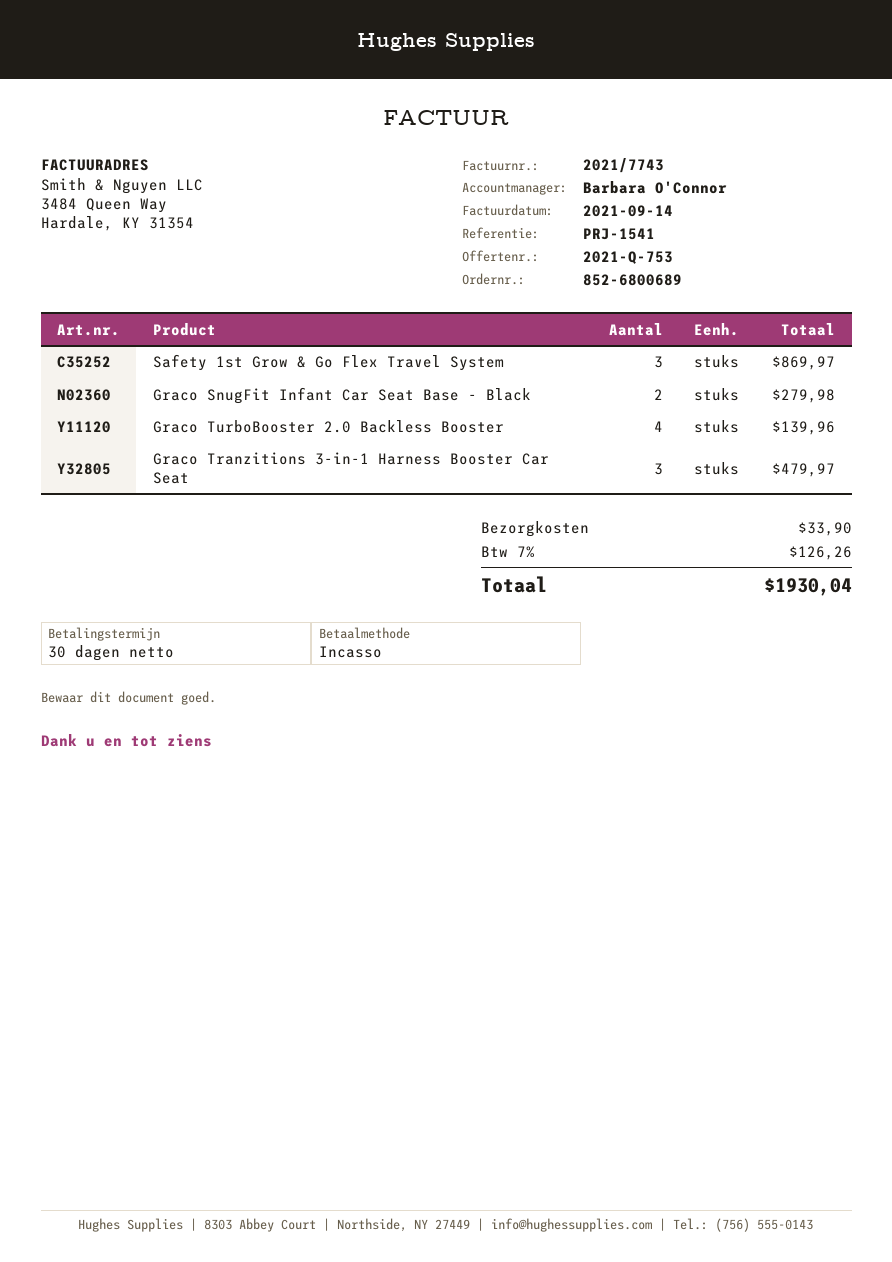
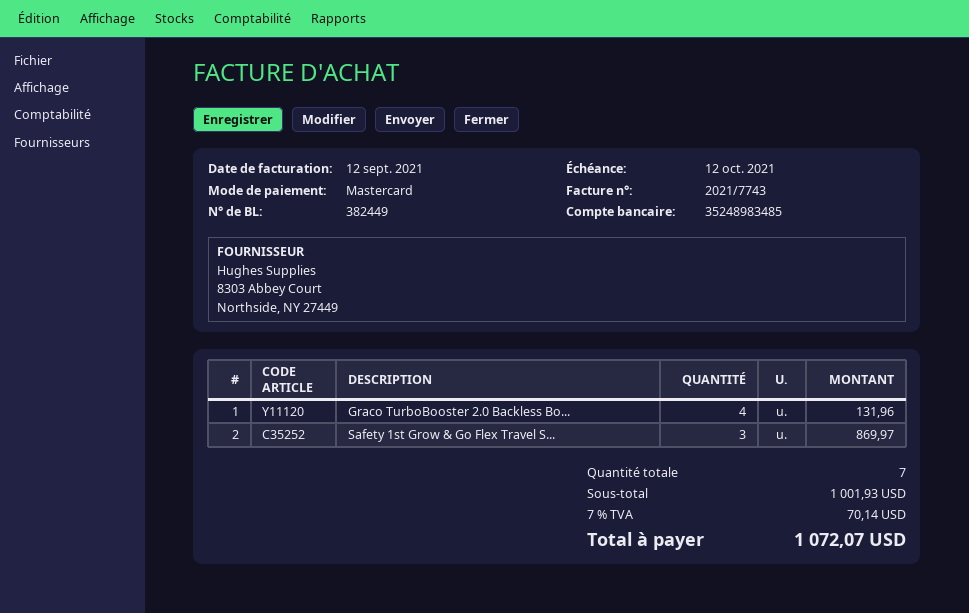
invoice date: 2021-09-14 -> 2021-09-12
payment method: direct debit -> Mastercard
Graco SnugFit Infant Car Seat Base - Black: 2 for 279.98 -> none
Graco TurboBooster 2.0 Backless Booster: 4 for 139.96 -> 4 for 131.96
Graco Tranzitions 3-in-1 Harness Booster Car Seat: 3 for 479.97 -> none
shipping: 33.90 -> none
tax: 7% = 126.26 -> 7% = 70.14
total: 1930.04 -> 1072.07

